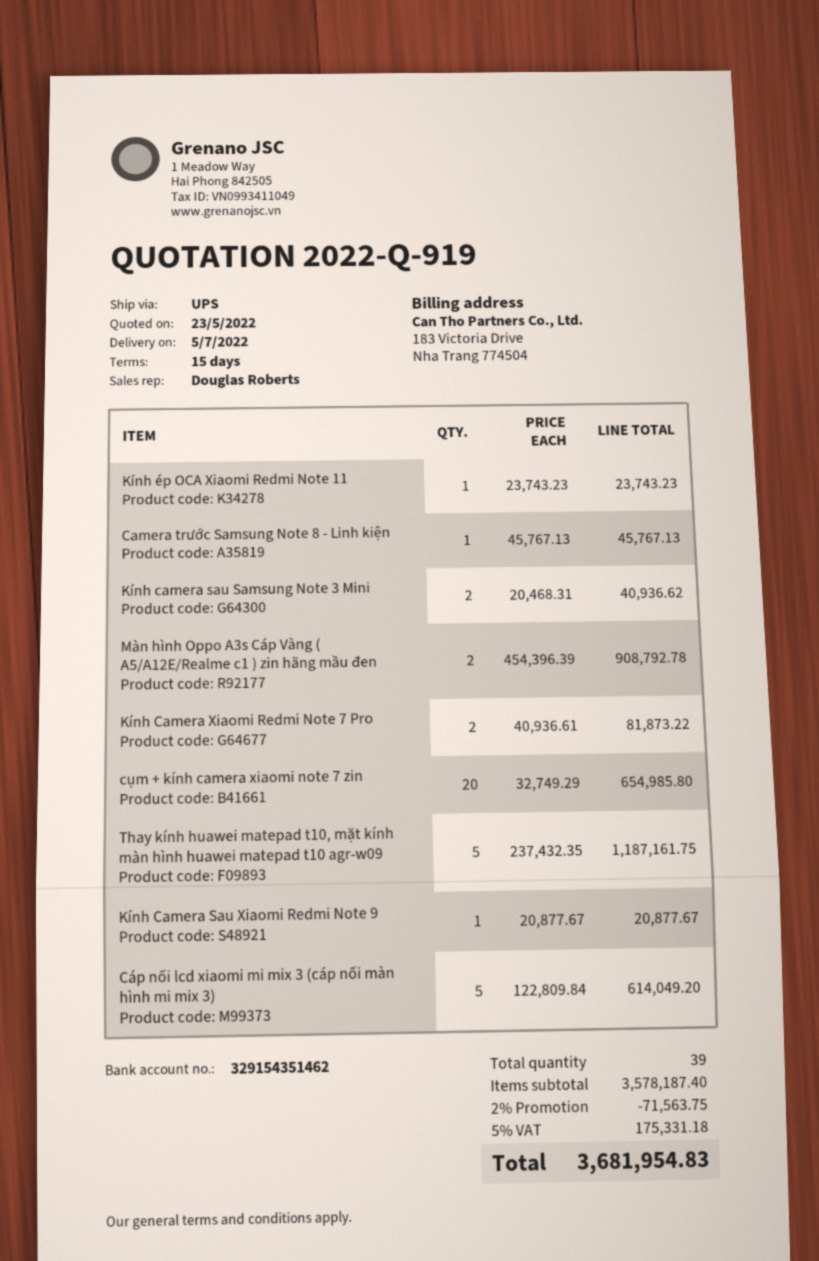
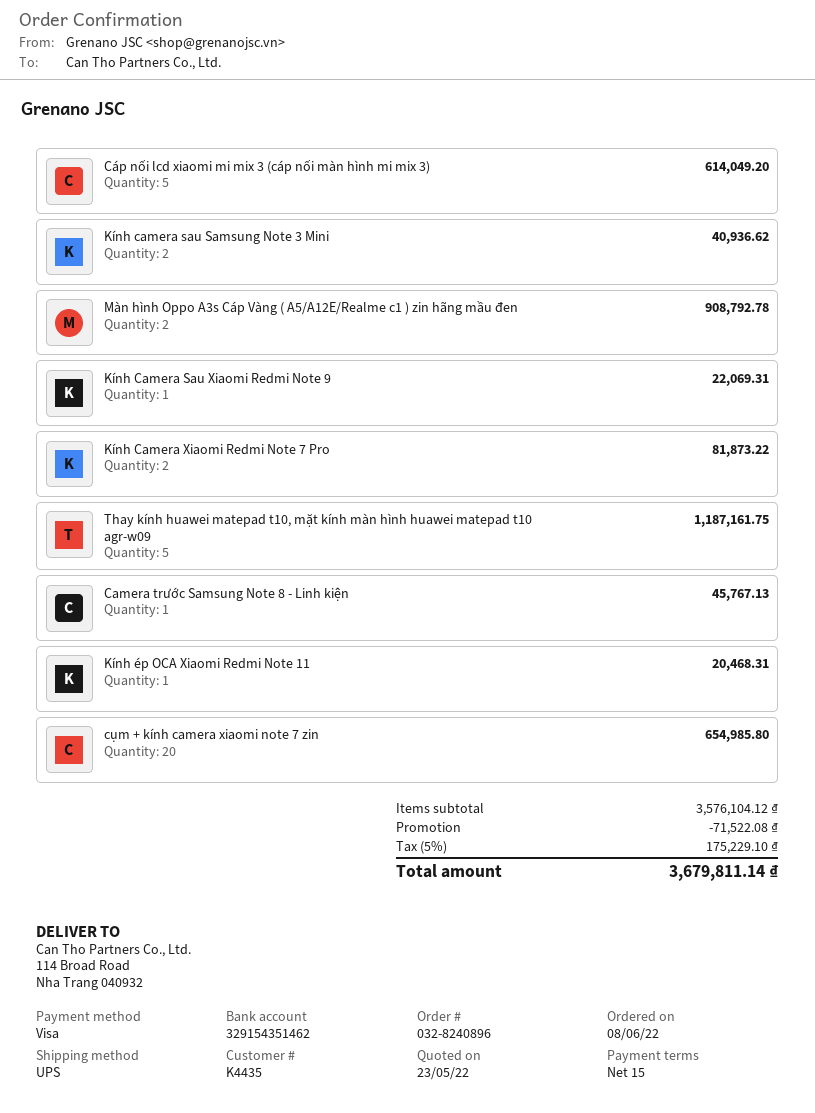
Kính ép OCA Xiaomi Redmi Note 11: 1 for 23743.23 -> 1 for 20468.31
Kính Camera Sau Xiaomi Redmi Note 9: 1 for 20877.67 -> 1 for 22069.31
subtotal: 3578187.40 -> 3576104.12
discount: 71563.75 -> 71522.08
tax: 5% = 175331.18 -> 5% = 175229.10
total: 3681954.83 -> 3679811.14

